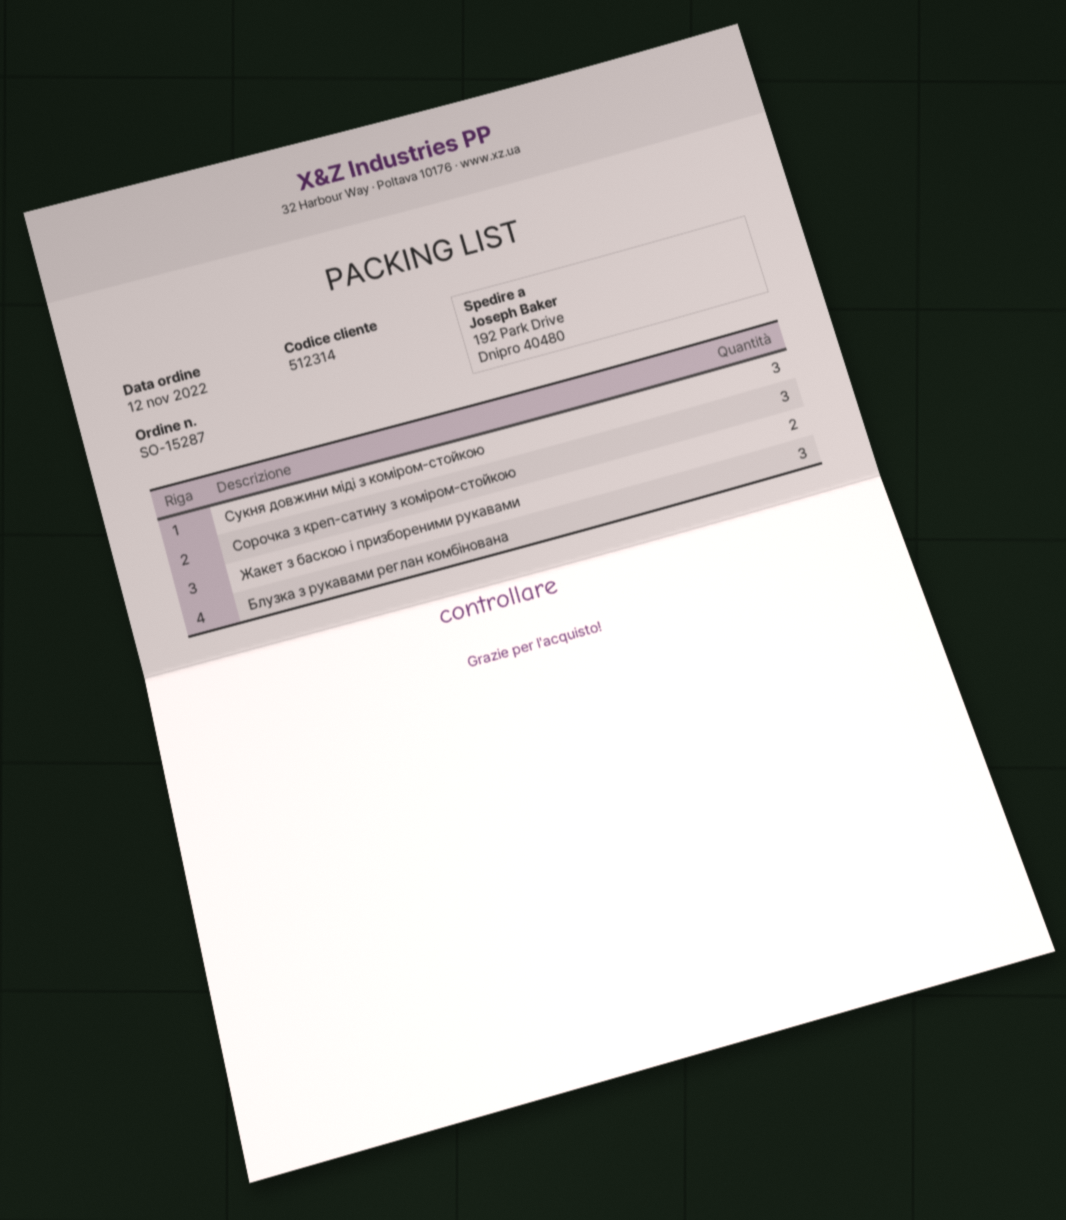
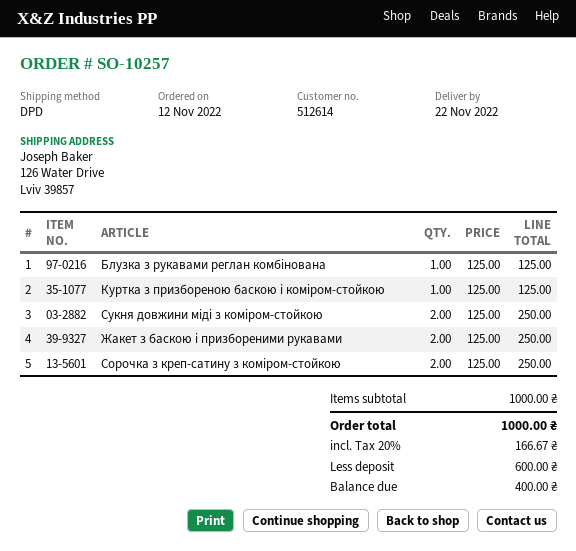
order number: SO-15287 -> SO-10257
customer number: 512314 -> 512614
ship to: 192 Park Drive, Dnipro 40480 -> 126 Water Drive, Lviv 39857
Сукня довжини міді з коміром-стойкою: 3 -> 2
Сорочка з креп-сатину з коміром-стойкою: 3 -> 2
Блузка з рукавами реглан комбінована: 3 -> 1
Куртка з призбореною баскою і коміром-стойкою: none -> 1

